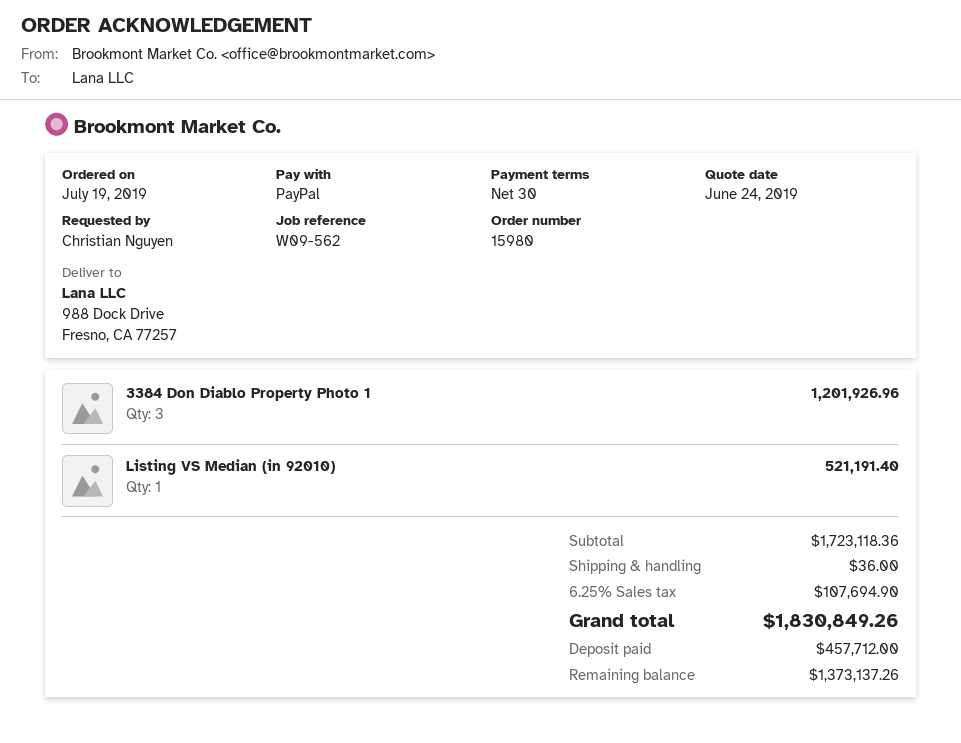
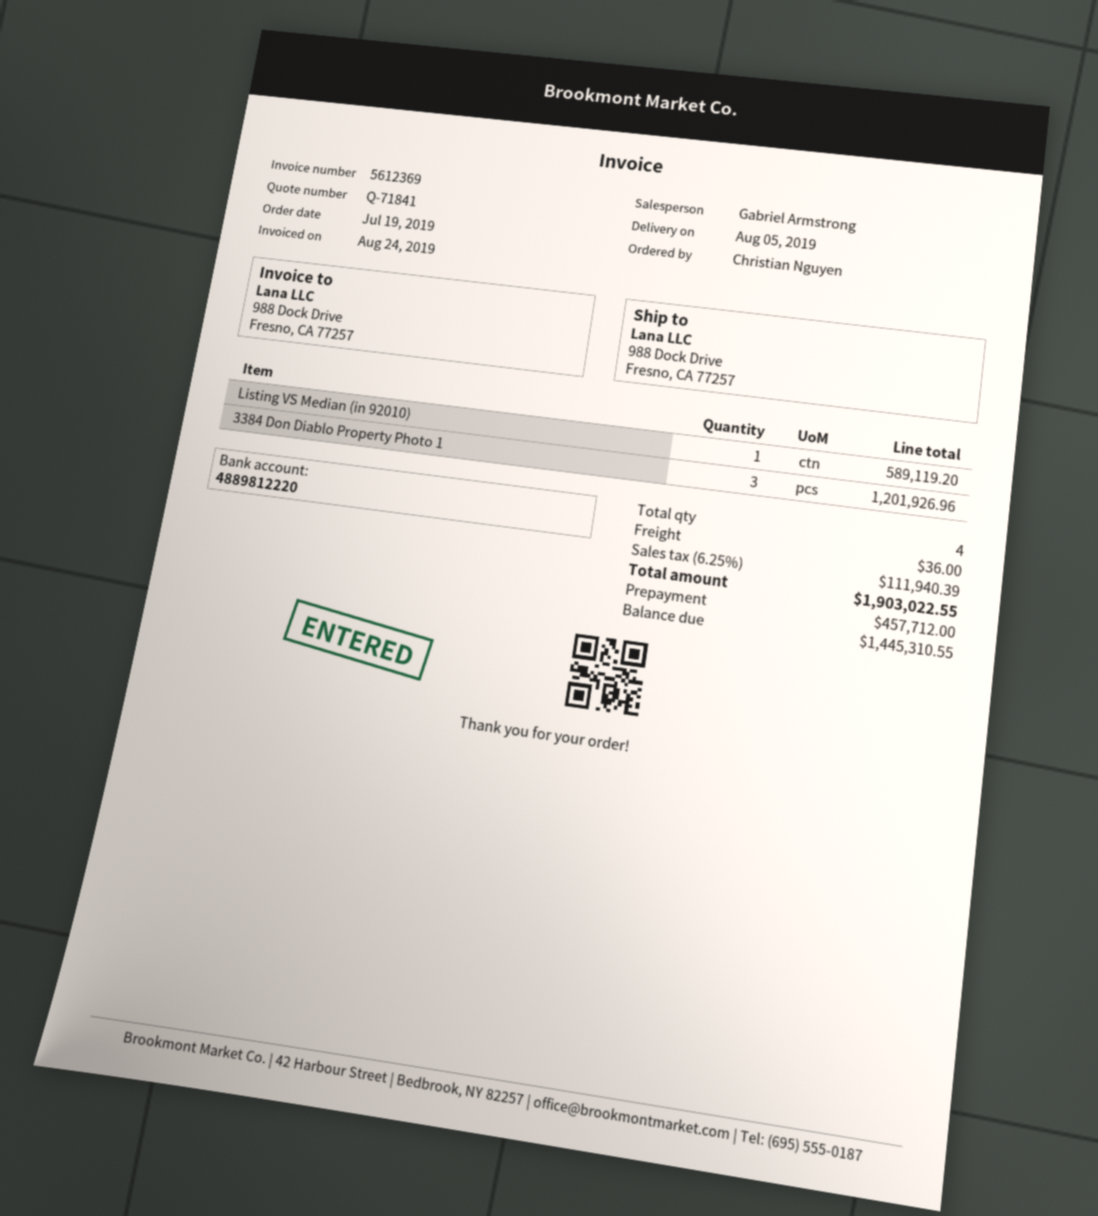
Listing VS Median (in 92010): 1 for 521191.40 -> 1 for 589119.20
tax: 6.25% = 107694.90 -> 6.25% = 111940.39
total: 1830849.26 -> 1903022.55
balance: 1373137.26 -> 1445310.55

